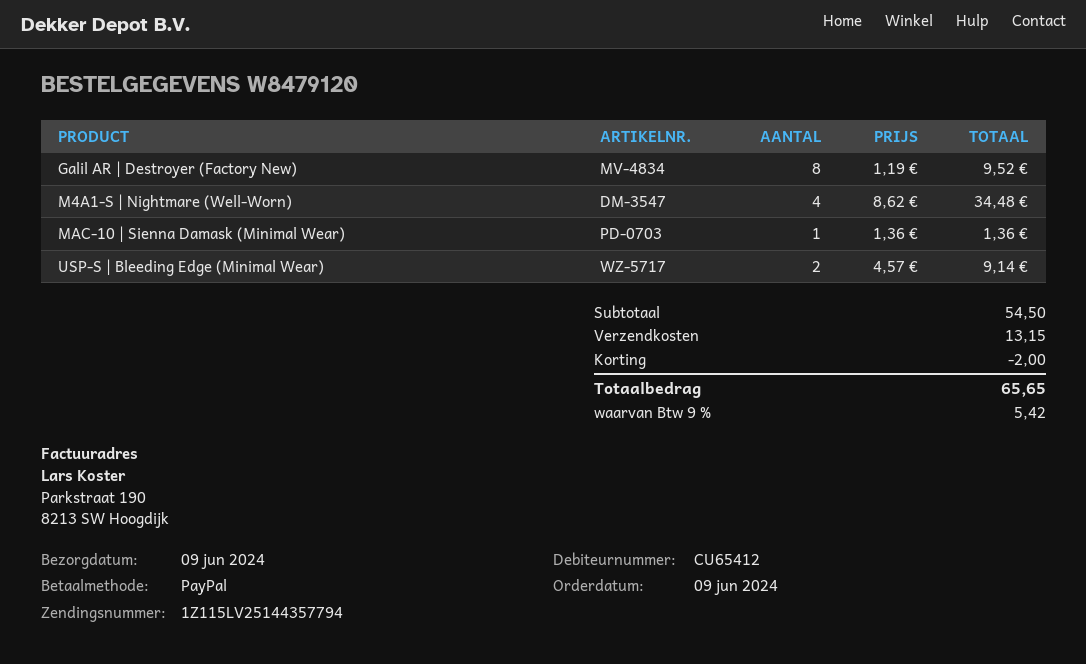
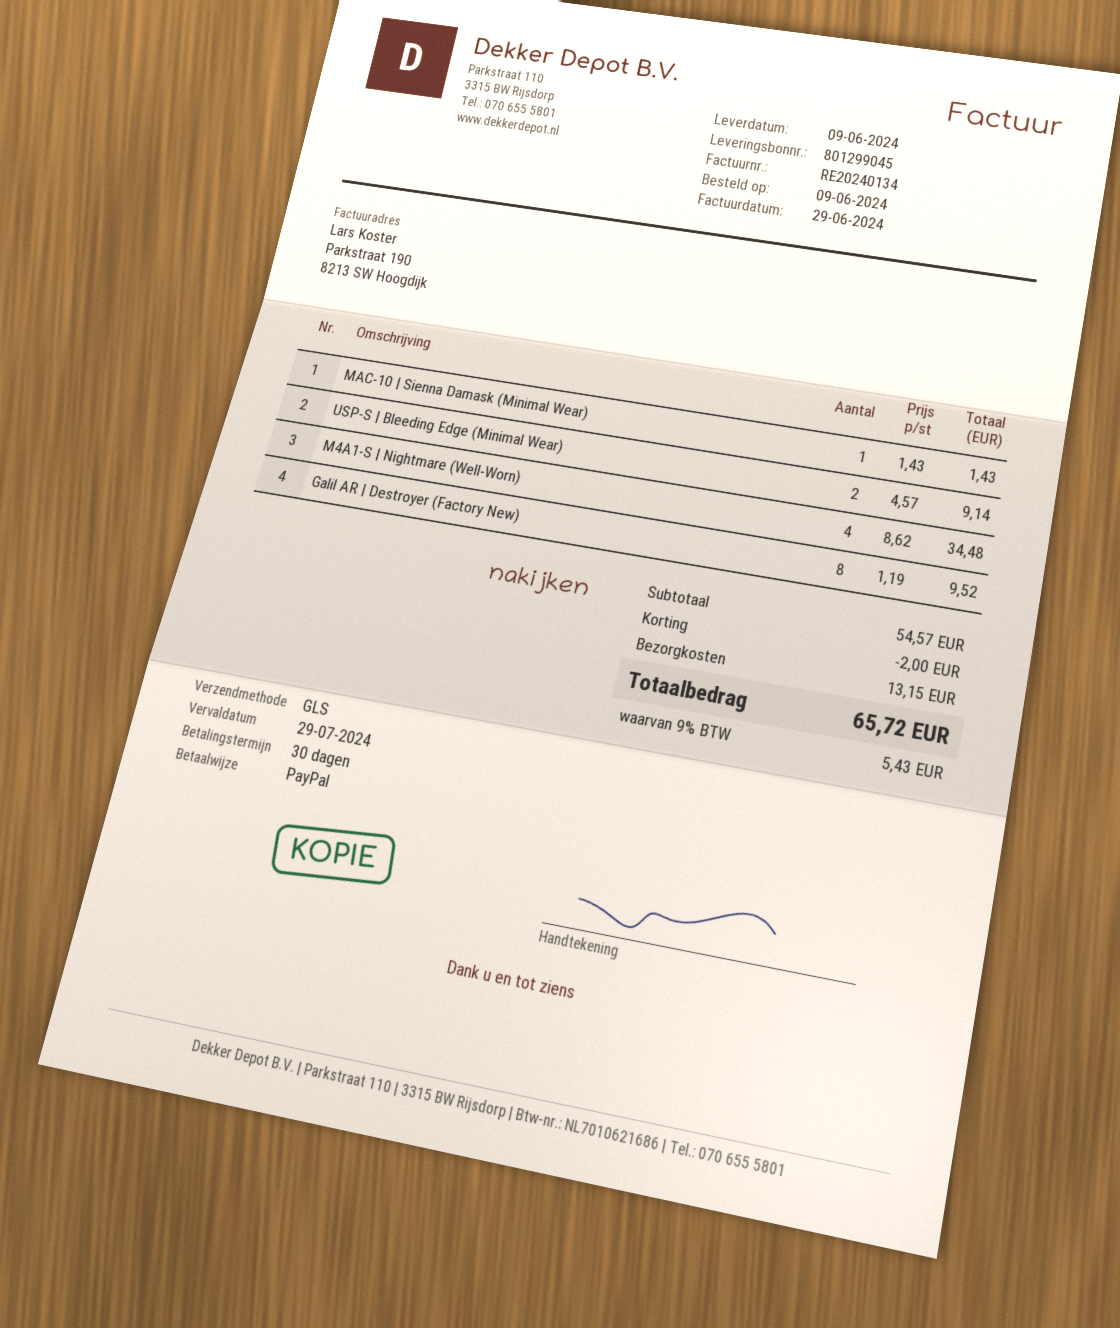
MAC-10 | Sienna Damask (Minimal Wear): 1 x 1.36 = 1.36 -> 1 x 1.43 = 1.43
subtotal: 54.50 -> 54.57
tax: 9% = 5.42 -> 9% = 5.43
total: 65.65 -> 65.72

